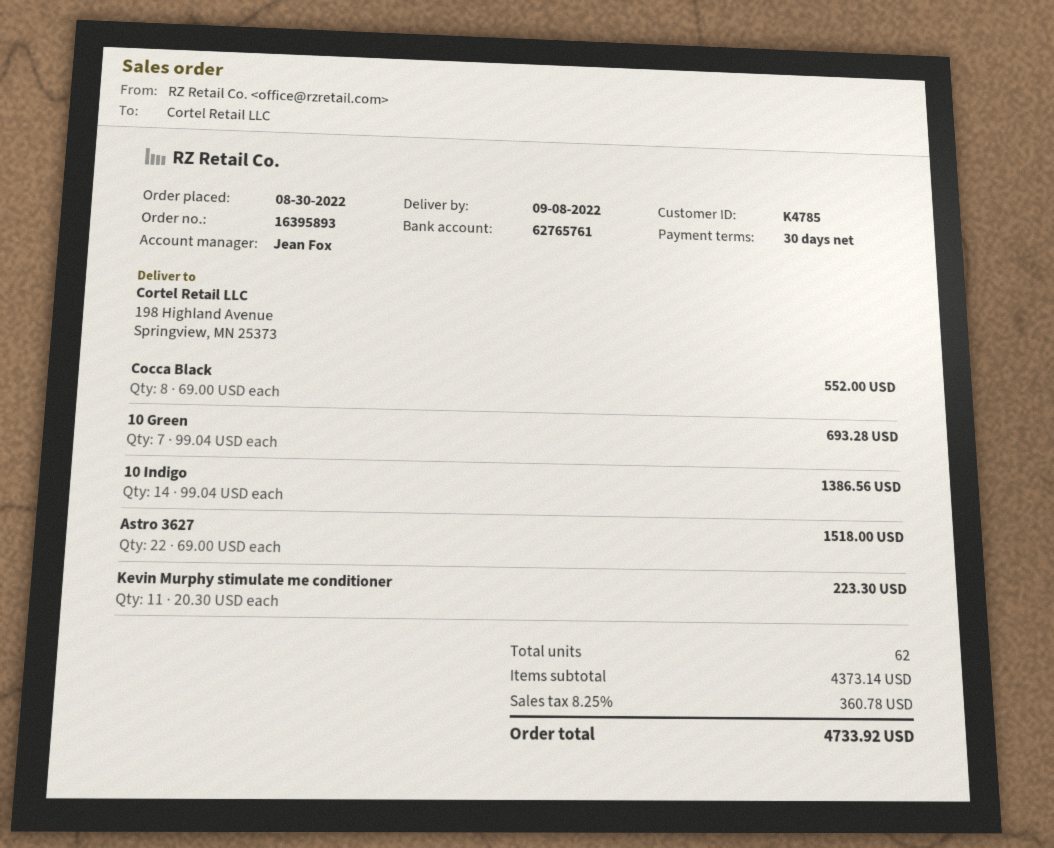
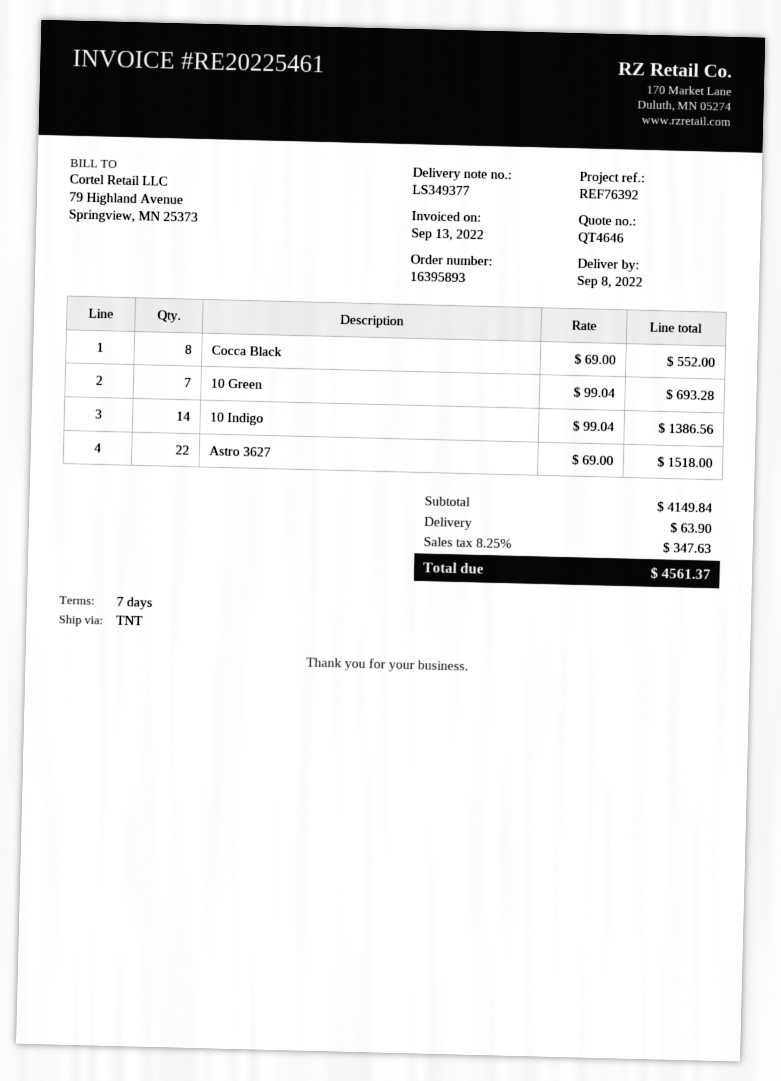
payment terms: 30 days -> 7 days
Kevin Murphy stimulate me conditioner: 11 x 20.30 = 223.30 -> none
subtotal: 4373.14 -> 4149.84
shipping: none -> 63.90
tax: 8.25% = 360.78 -> 8.25% = 347.63
total: 4733.92 -> 4561.37

